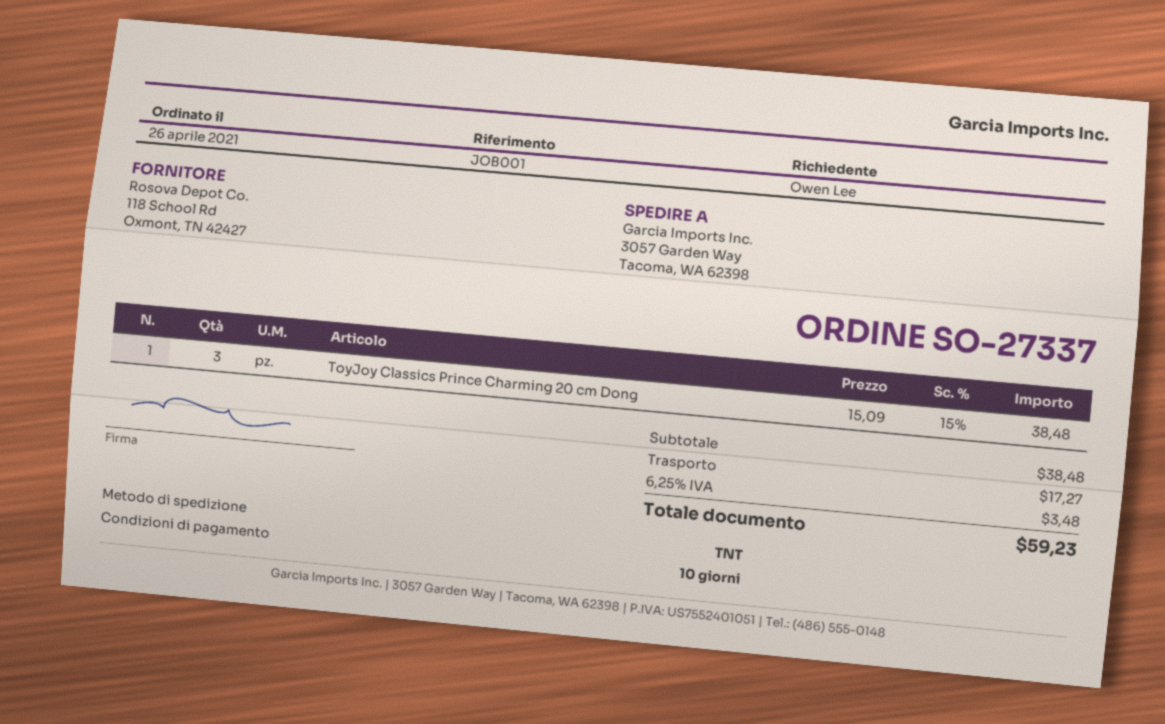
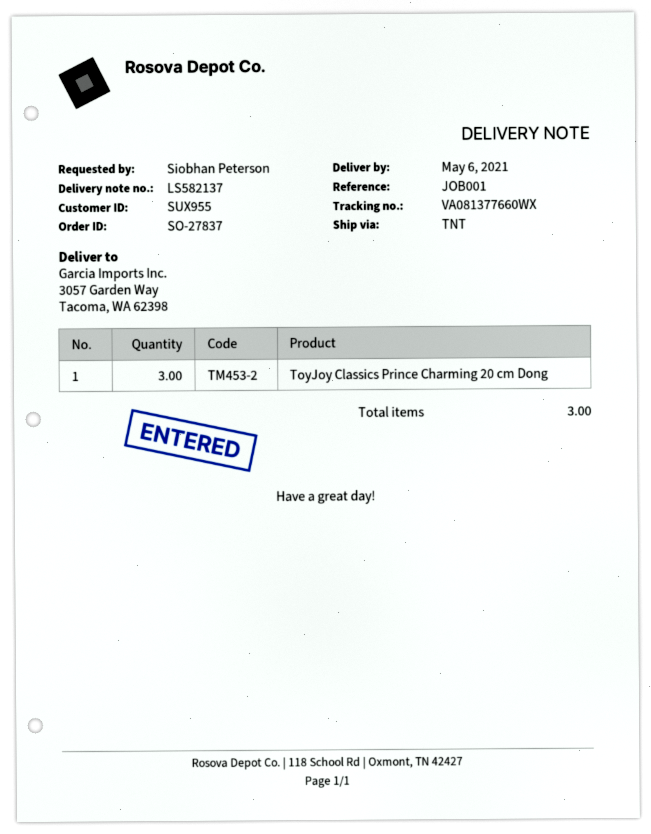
order number: SO-27337 -> SO-27837
ordered by: Owen Lee -> Siobhan Peterson

